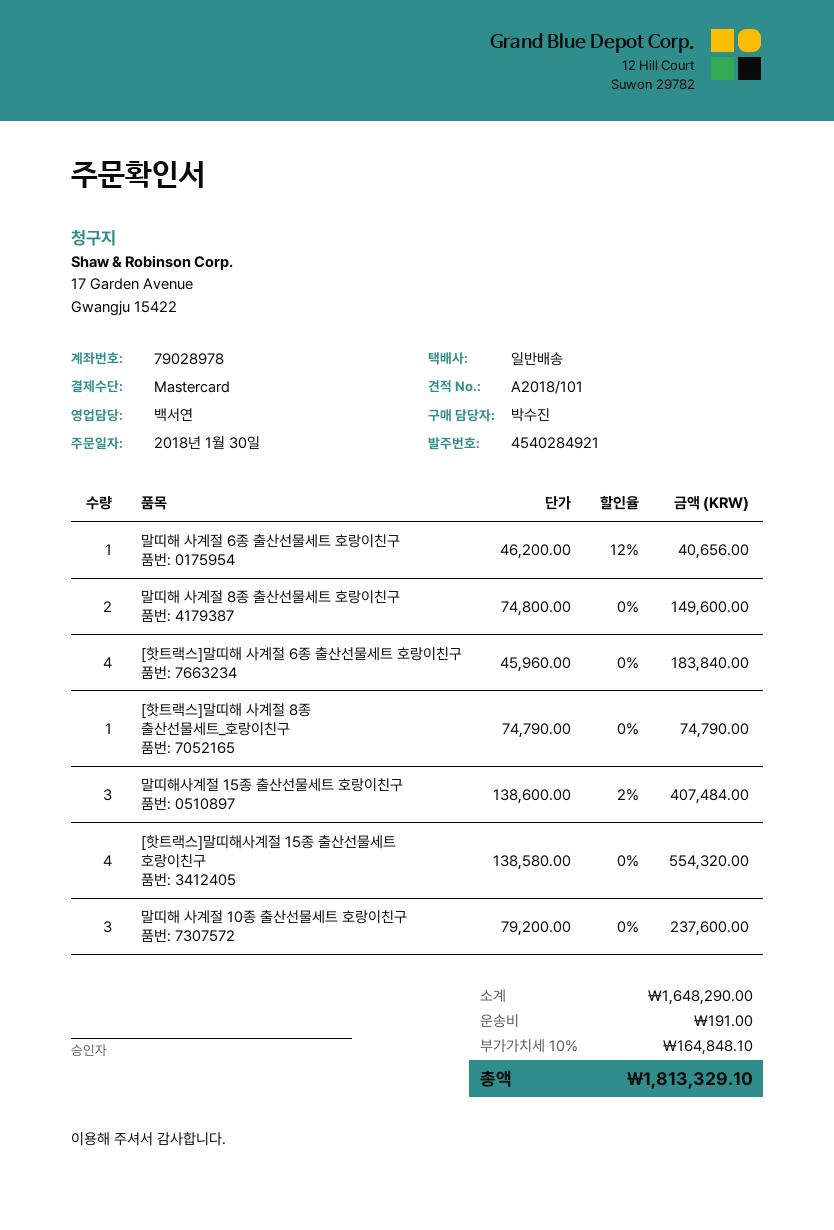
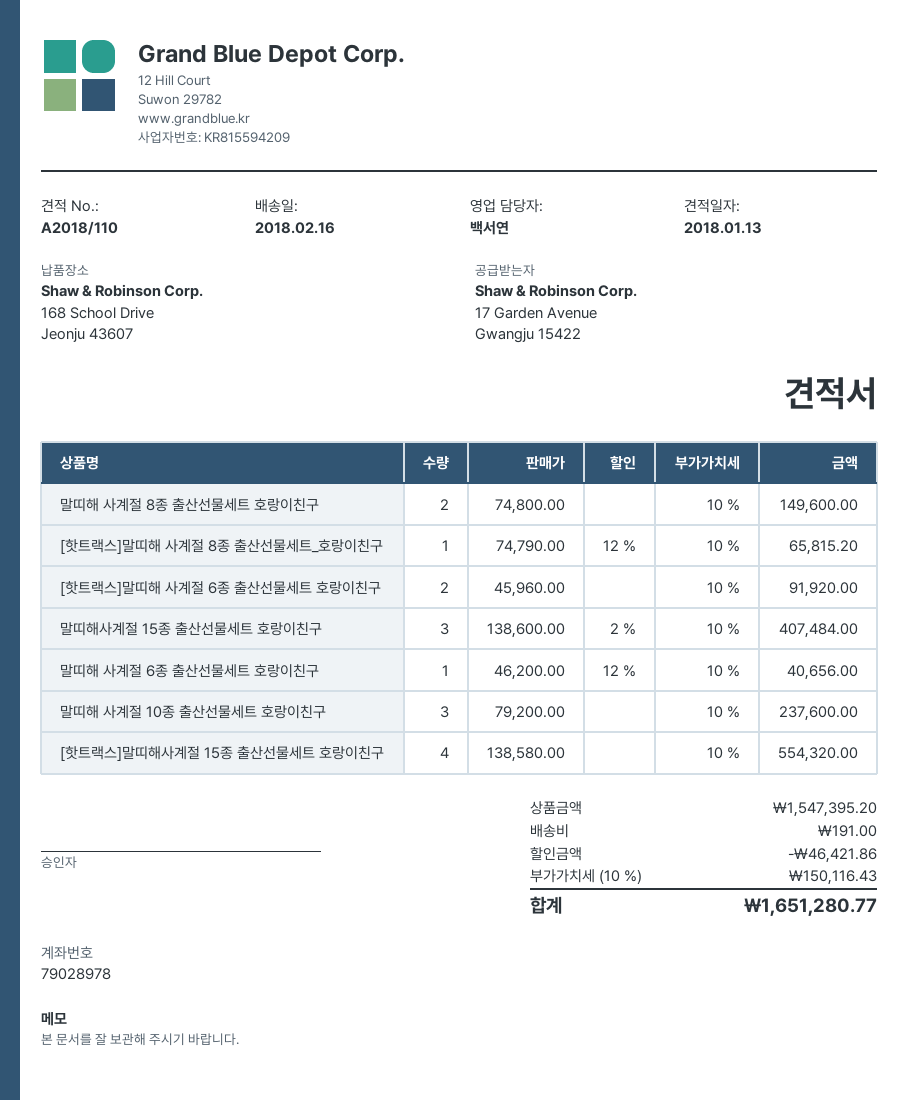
quote number: A2018/101 -> A2018/110
[핫트랙스]말띠해 사계절 6종 출산선물세트 호랑이친구: 4 x 45960.00 = 183840.00 -> 2 x 45960.00 = 91920.00
[핫트랙스]말띠해 사계절 8종 출산선물세트_호랑이친구: 1 x 74790.00 = 74790.00 -> 1 x 74790.00 - 12% = 65815.20
subtotal: 1648290.00 -> 1547395.20
discount: none -> 46421.86
tax: 10% = 164848.10 -> 10% = 150116.43
total: 1813329.10 -> 1651280.77

